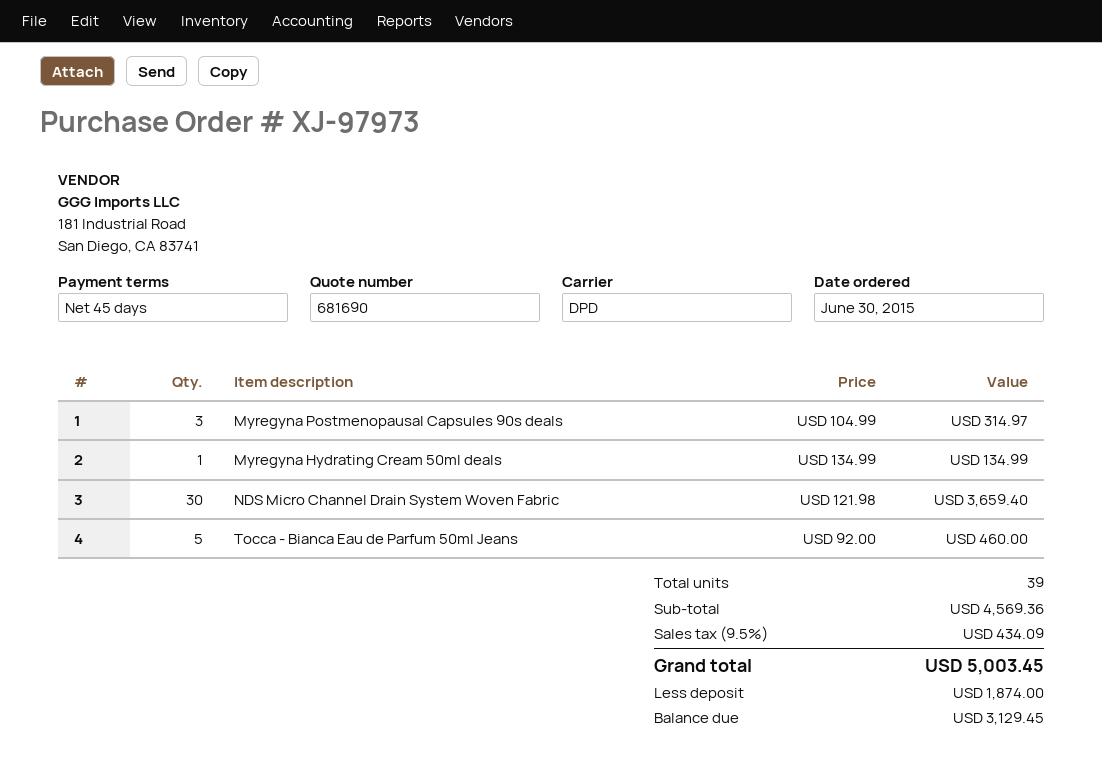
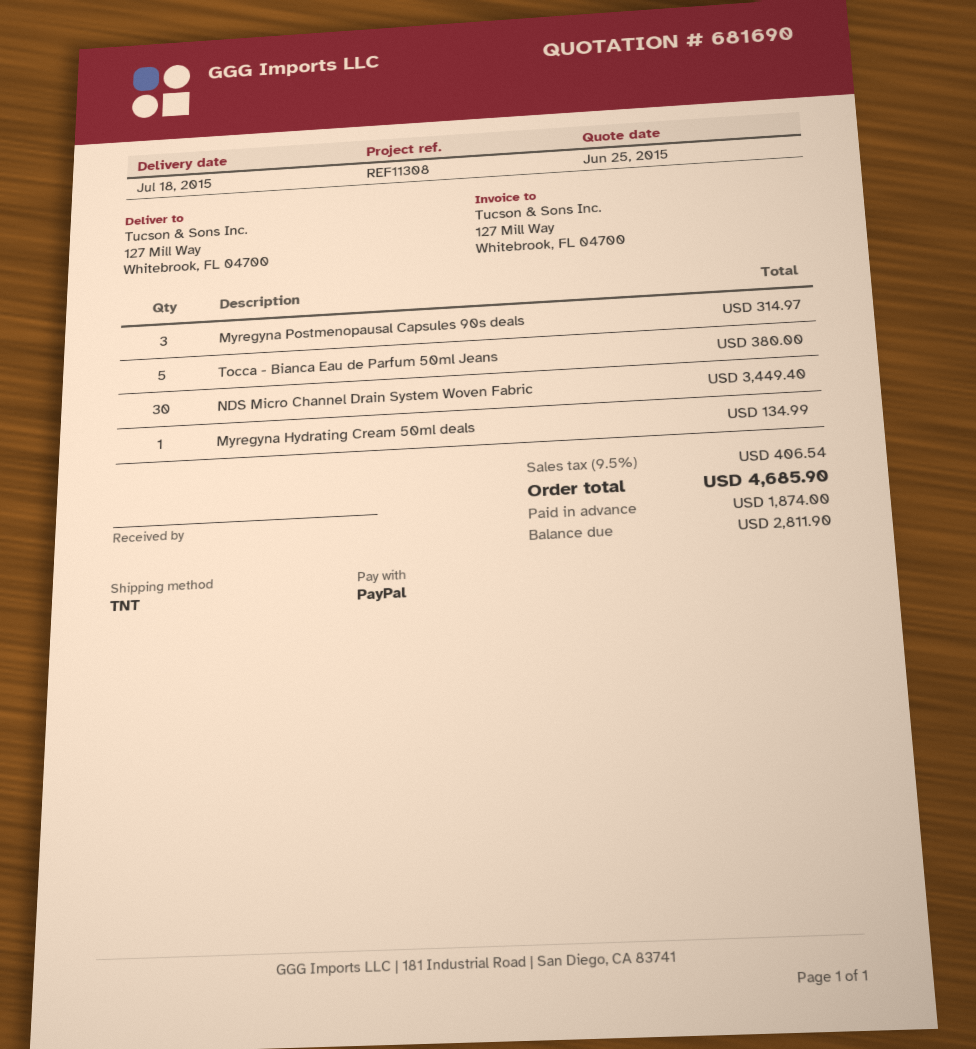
shipping method: DPD -> TNT
NDS Micro Channel Drain System Woven Fabric: 30 for 3659.40 -> 30 for 3449.40
Tocca - Bianca Eau de Parfum 50ml Jeans: 5 for 460.00 -> 5 for 380.00
tax: 9.5% = 434.09 -> 9.5% = 406.54
total: 5003.45 -> 4685.90
balance: 3129.45 -> 2811.90

